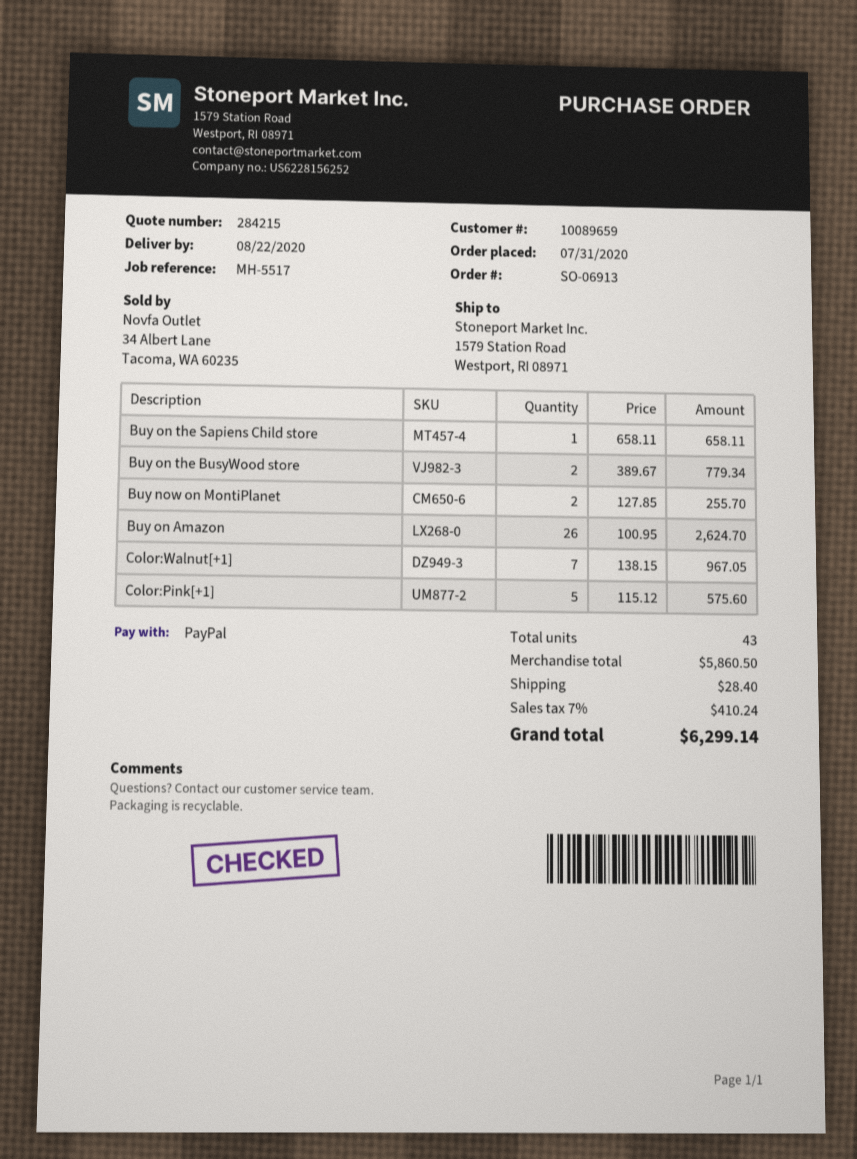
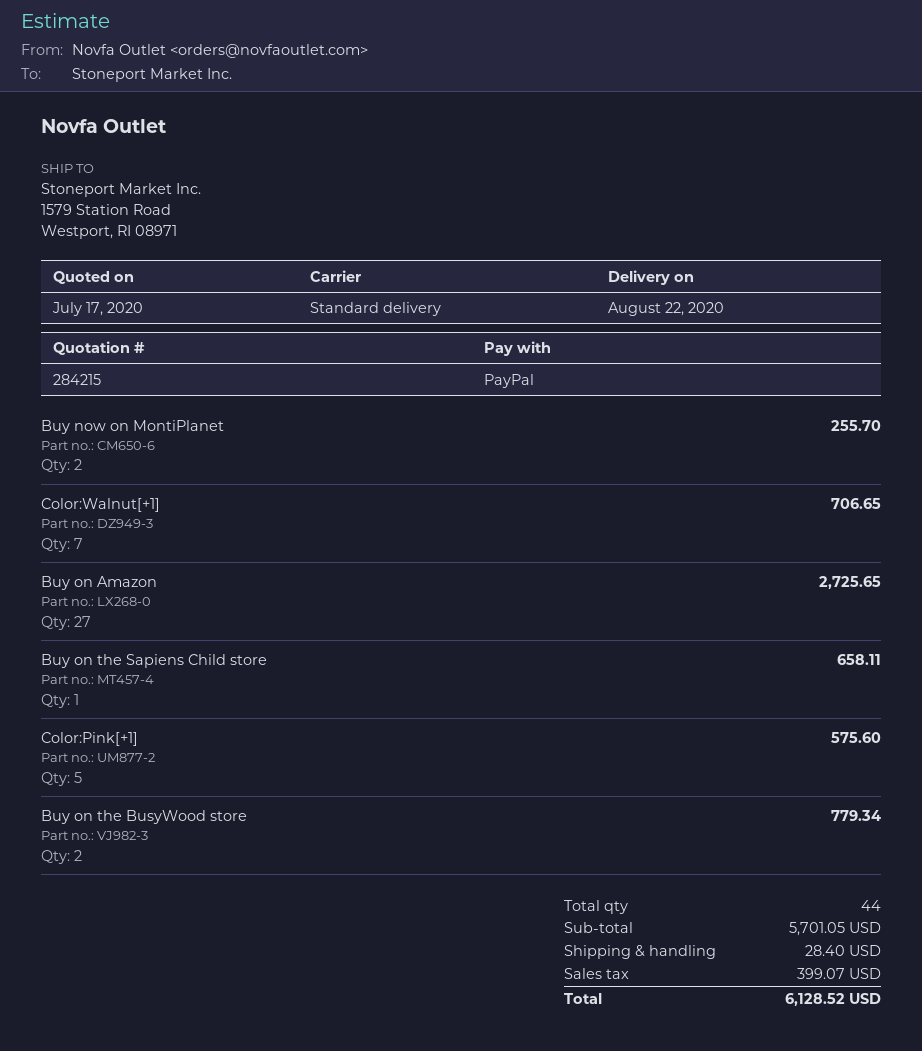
Buy on Amazon: 26 for 2624.70 -> 27 for 2725.65
Color:Walnut[+1]: 7 for 967.05 -> 7 for 706.65
total quantity: 43 -> 44
subtotal: 5860.50 -> 5701.05
tax: 410.24 -> 399.07
total: 6299.14 -> 6128.52

